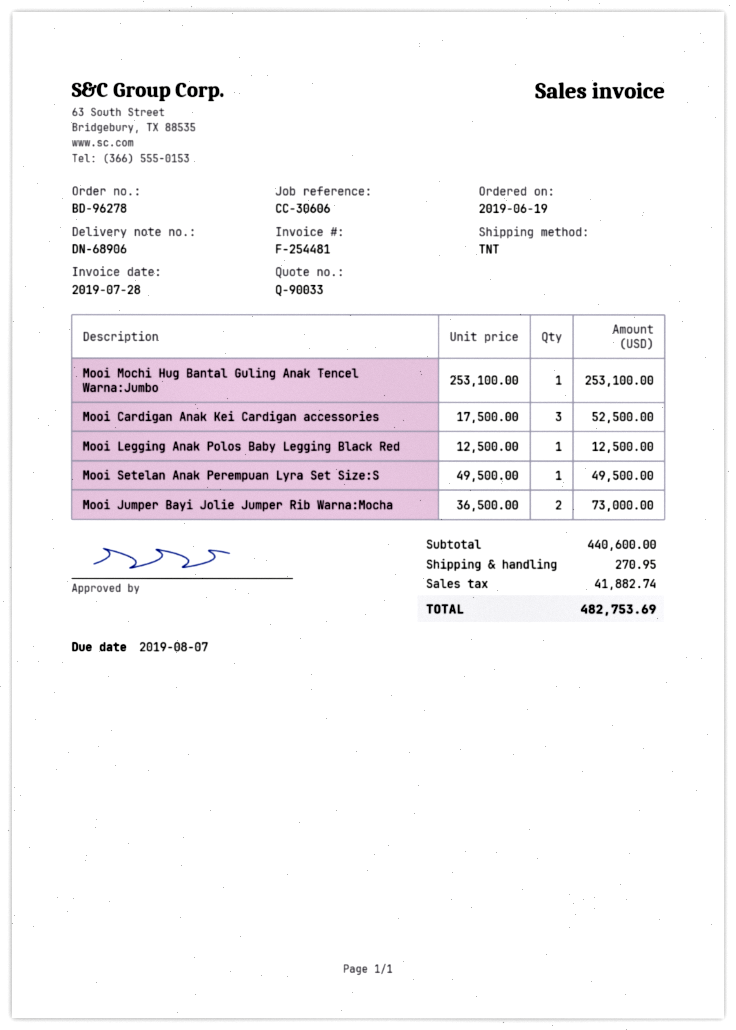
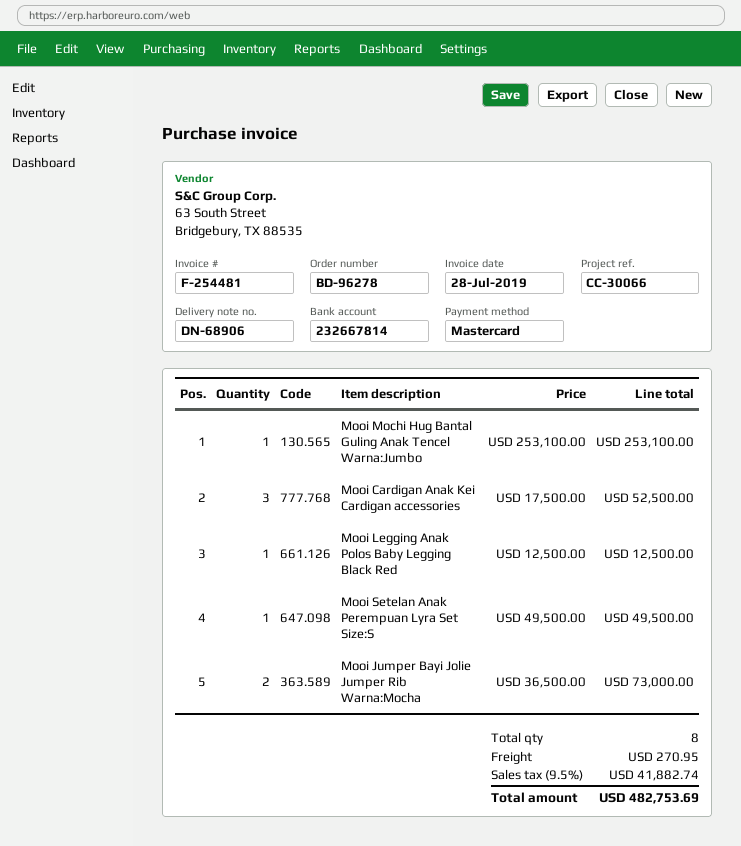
reference: CC-30606 -> CC-30066

